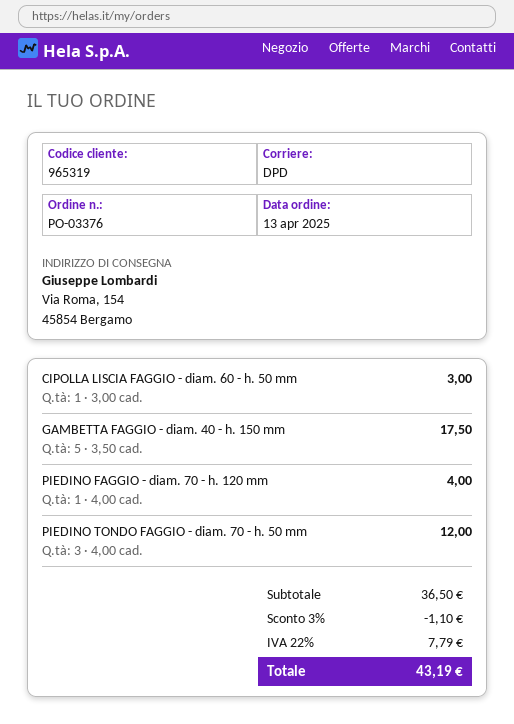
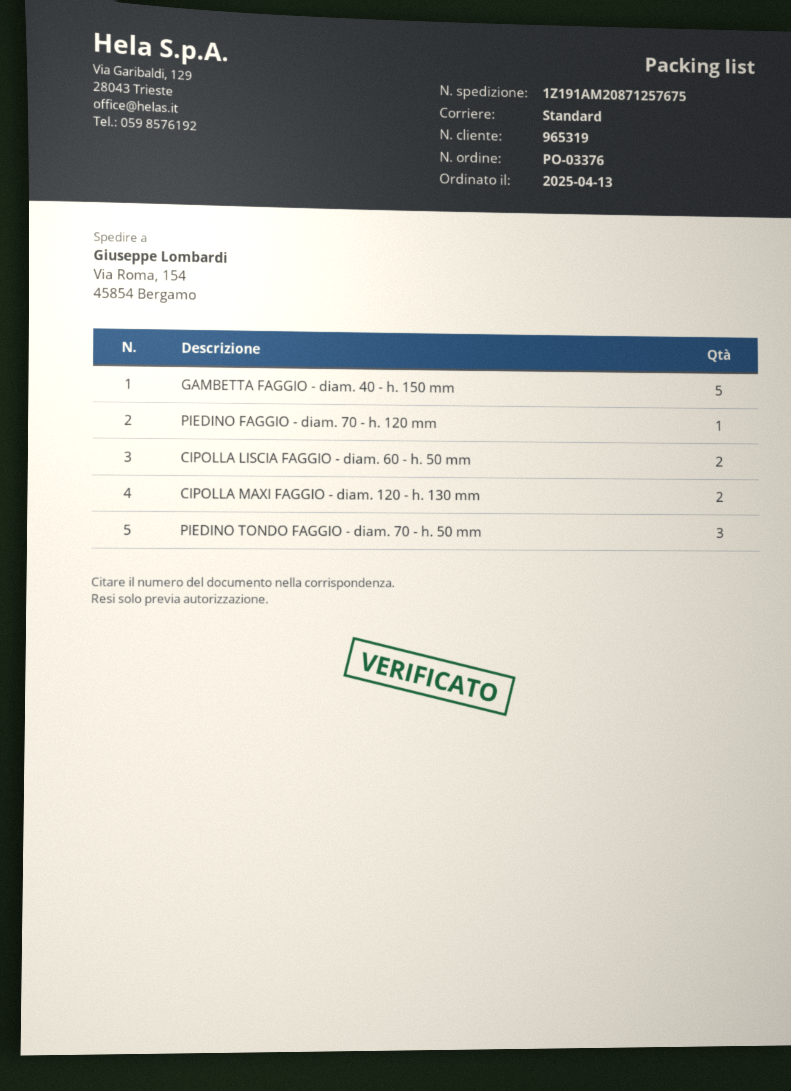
shipping method: DPD -> standard
CIPOLLA LISCIA FAGGIO - diam. 60 - h. 50 mm: 1 -> 2
CIPOLLA MAXI FAGGIO - diam. 120 - h. 130 mm: none -> 2

